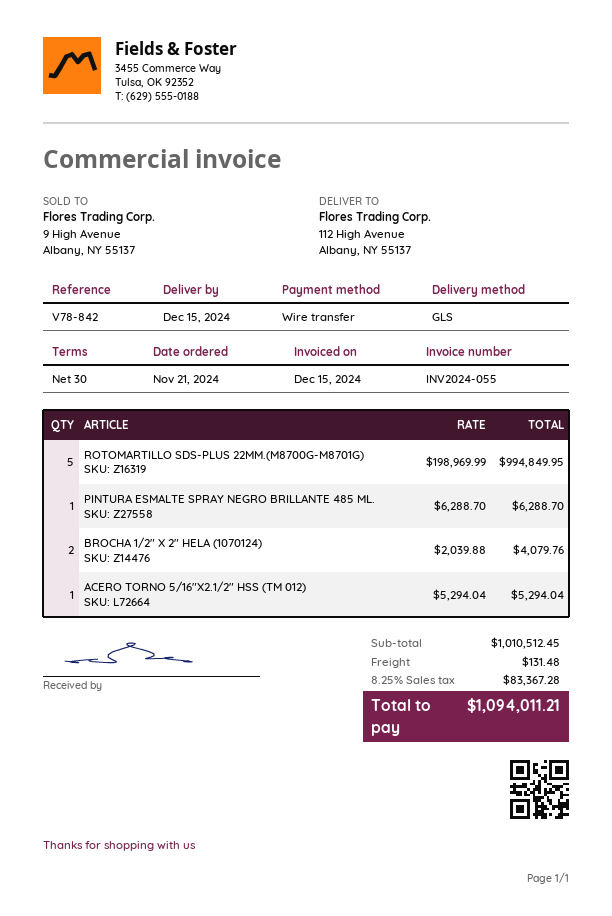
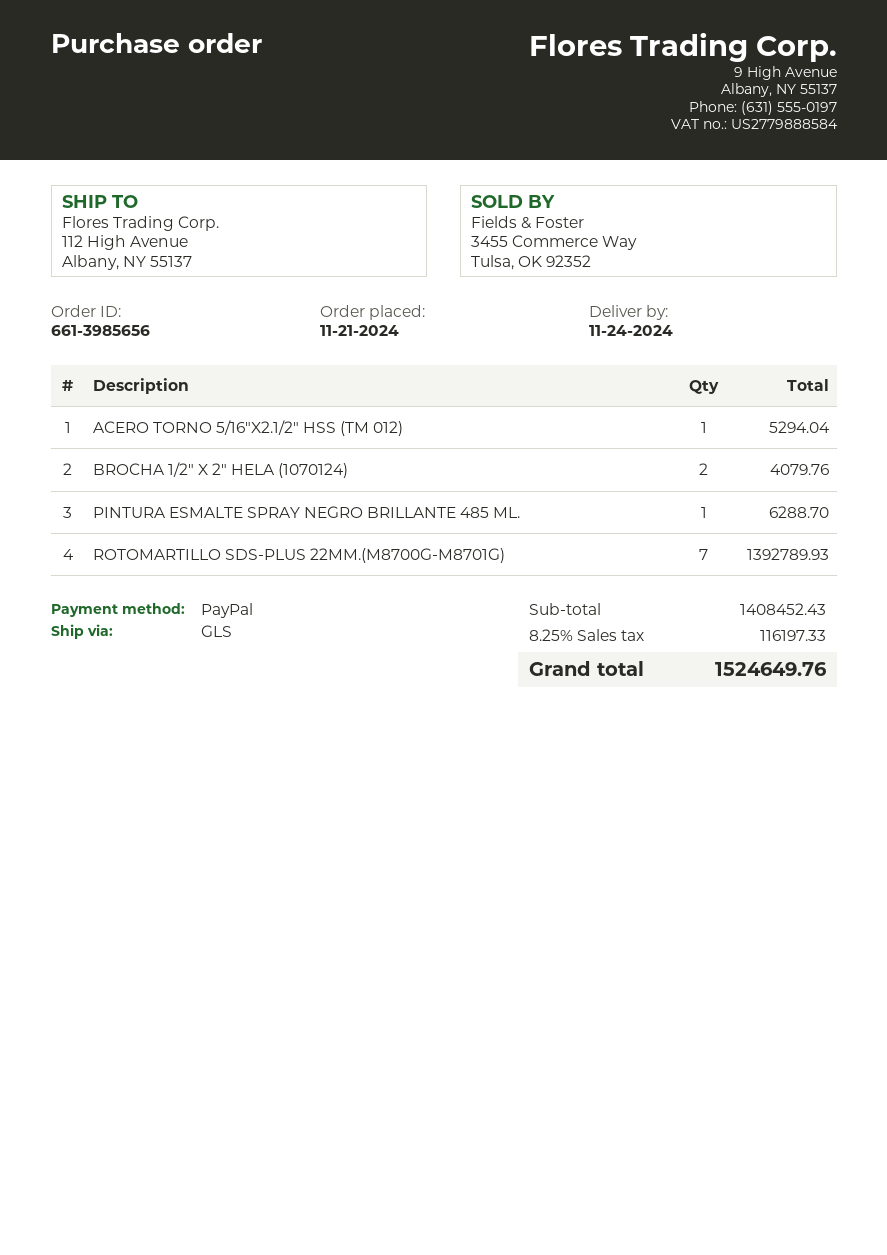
delivery date: 2024-12-15 -> 2024-11-24
payment method: bank transfer -> PayPal
ROTOMARTILLO SDS-PLUS 22MM.(M8700G-M8701G): 5 for 994849.95 -> 7 for 1392789.93
subtotal: 1010512.45 -> 1408452.43
shipping: 131.48 -> none
tax: 8.25% = 83367.28 -> 8.25% = 116197.33
total: 1094011.21 -> 1524649.76

